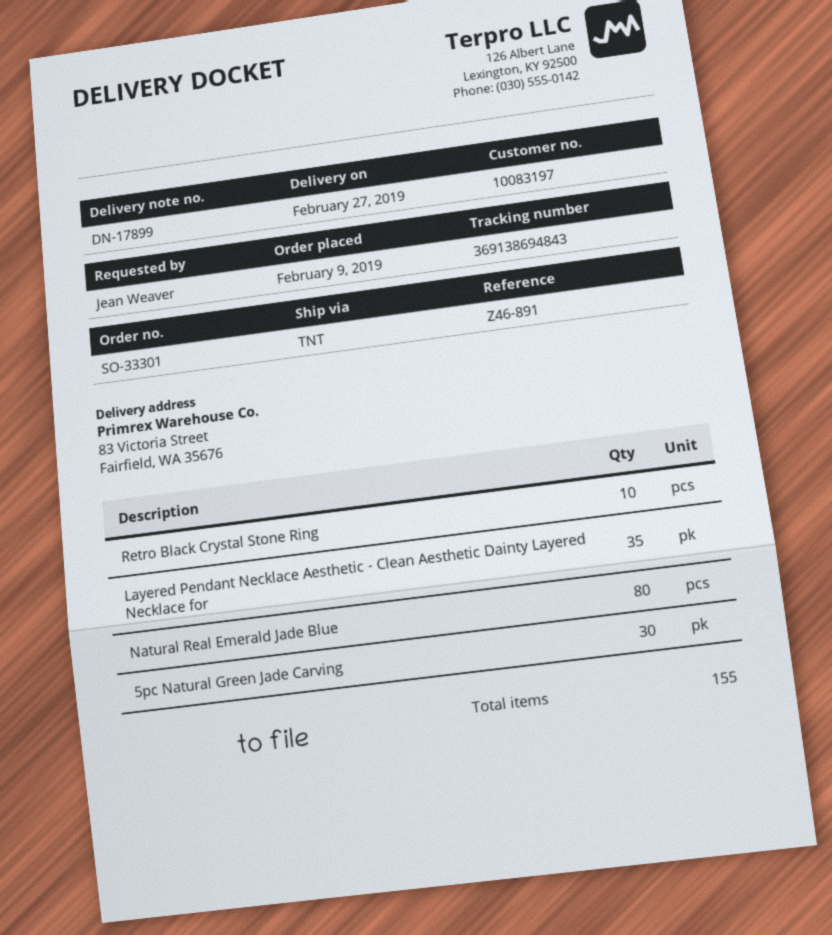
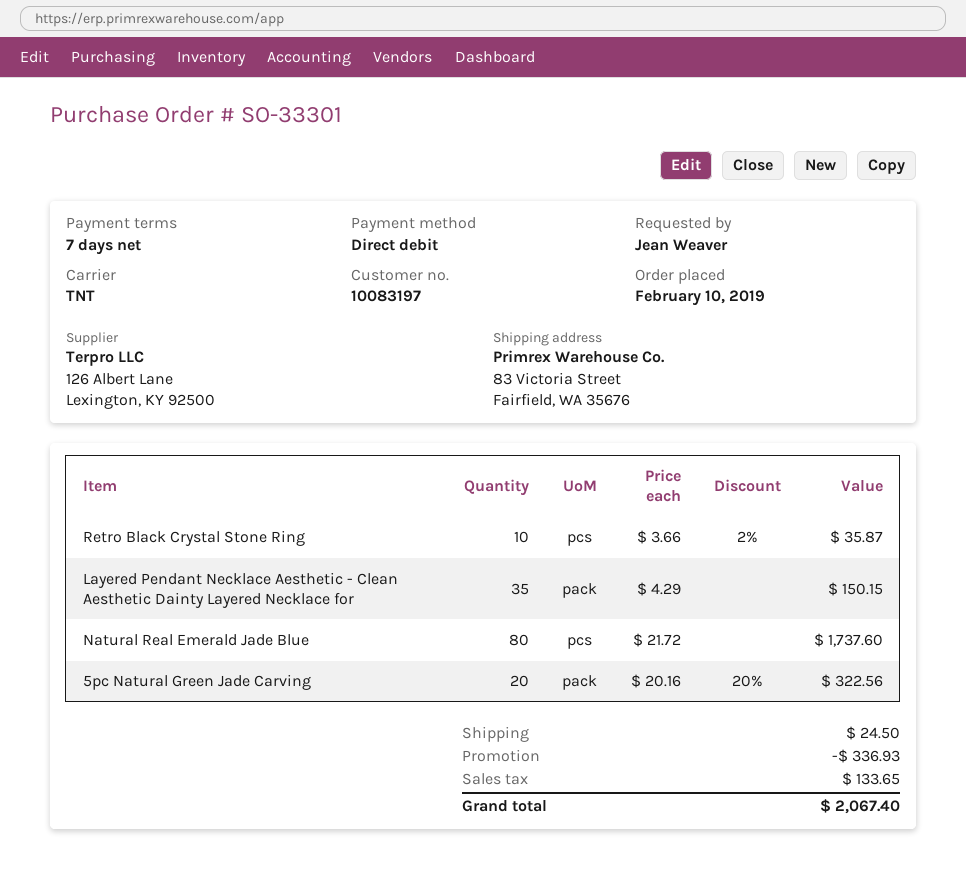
order date: 2019-02-09 -> 2019-02-10
5pc Natural Green Jade Carving: 30 -> 20

